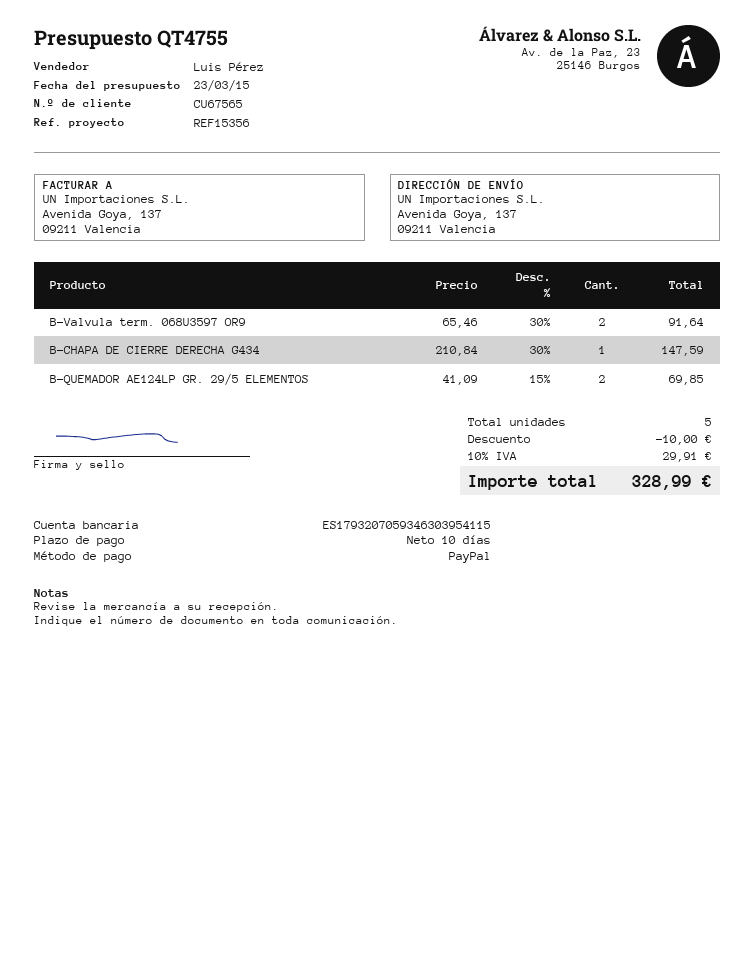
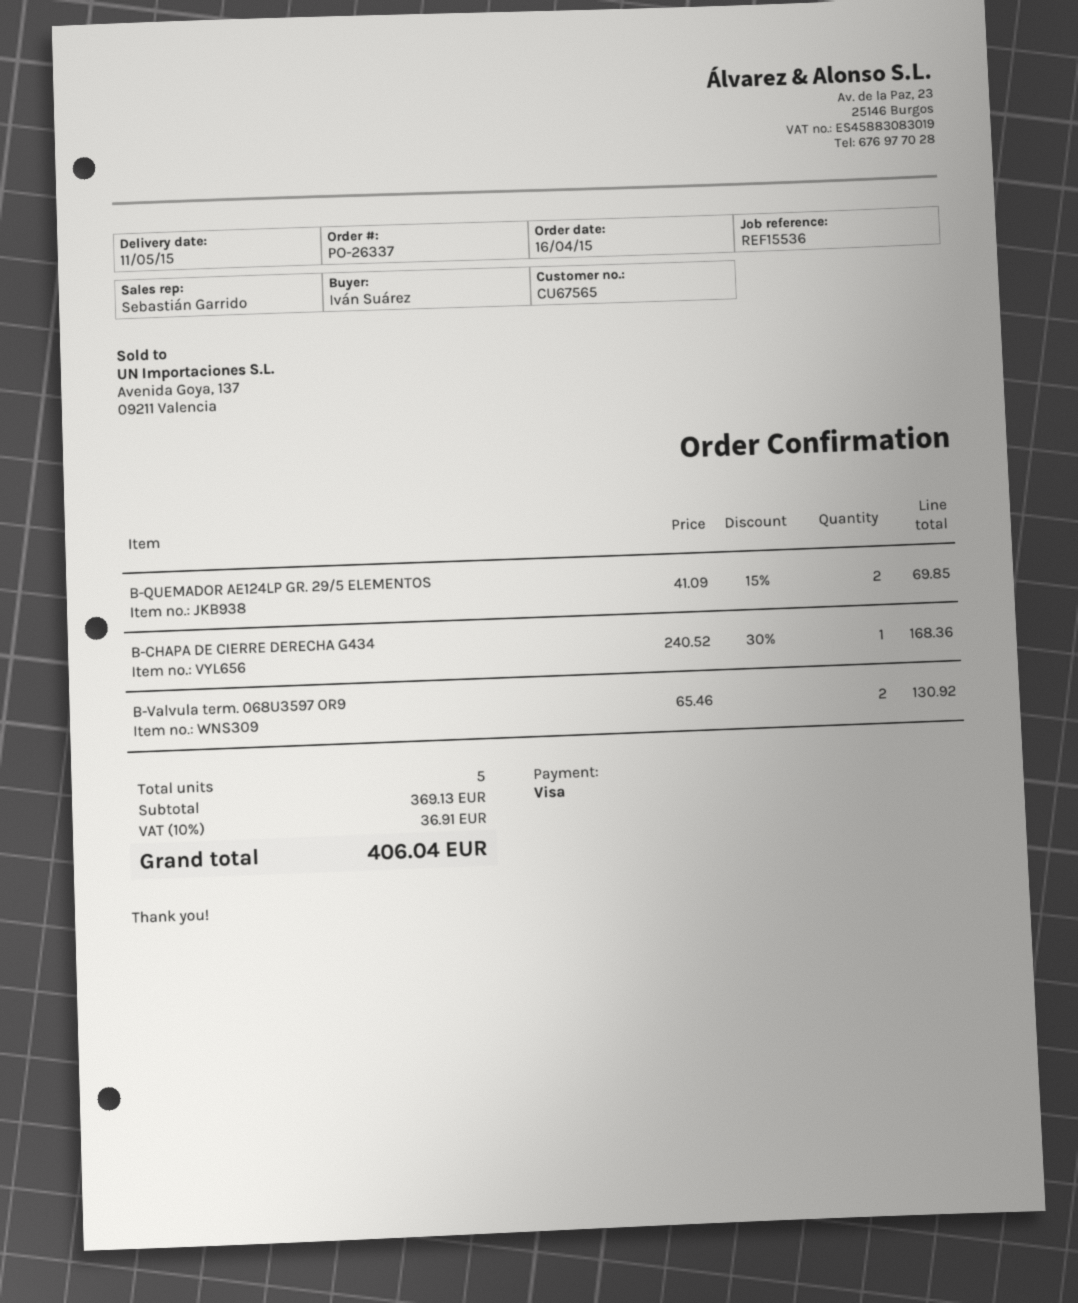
reference: REF15356 -> REF15536
sales rep: Luis Pérez -> Sebastián Garrido
payment method: PayPal -> Visa
B-Valvula term. 068U3597 OR9: 2 x 65.46 - 30% = 91.64 -> 2 x 65.46 = 130.92
B-CHAPA DE CIERRE DERECHA G434: 1 x 210.84 - 30% = 147.59 -> 1 x 240.52 - 30% = 168.36
discount: 10.00 -> none
tax: 10% = 29.91 -> 10% = 36.91
total: 328.99 -> 406.04

